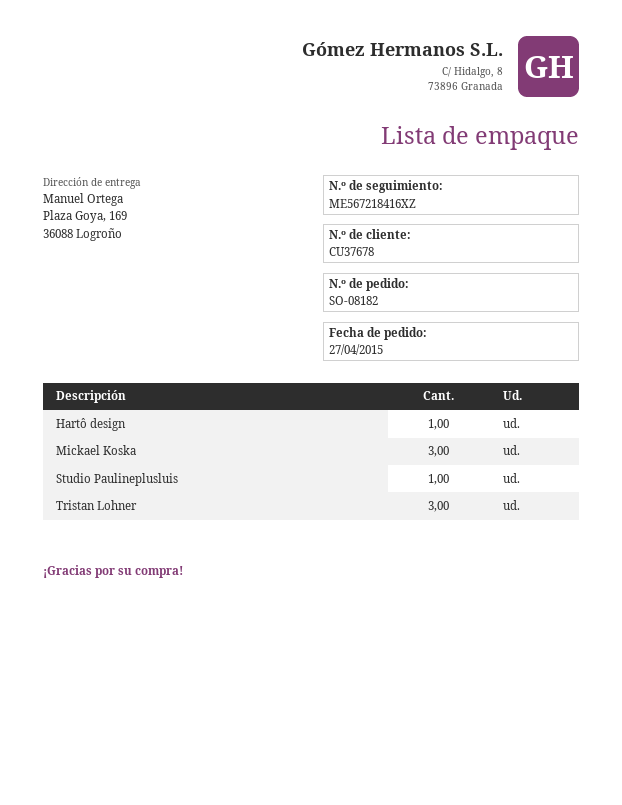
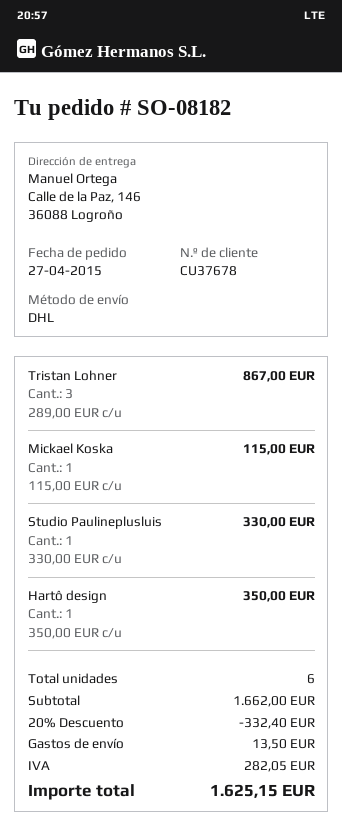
ship to: Plaza Goya, 169, 36088 Logroño -> Calle de la Paz, 146, 36088 Logroño
Mickael Koska: 3 -> 1

